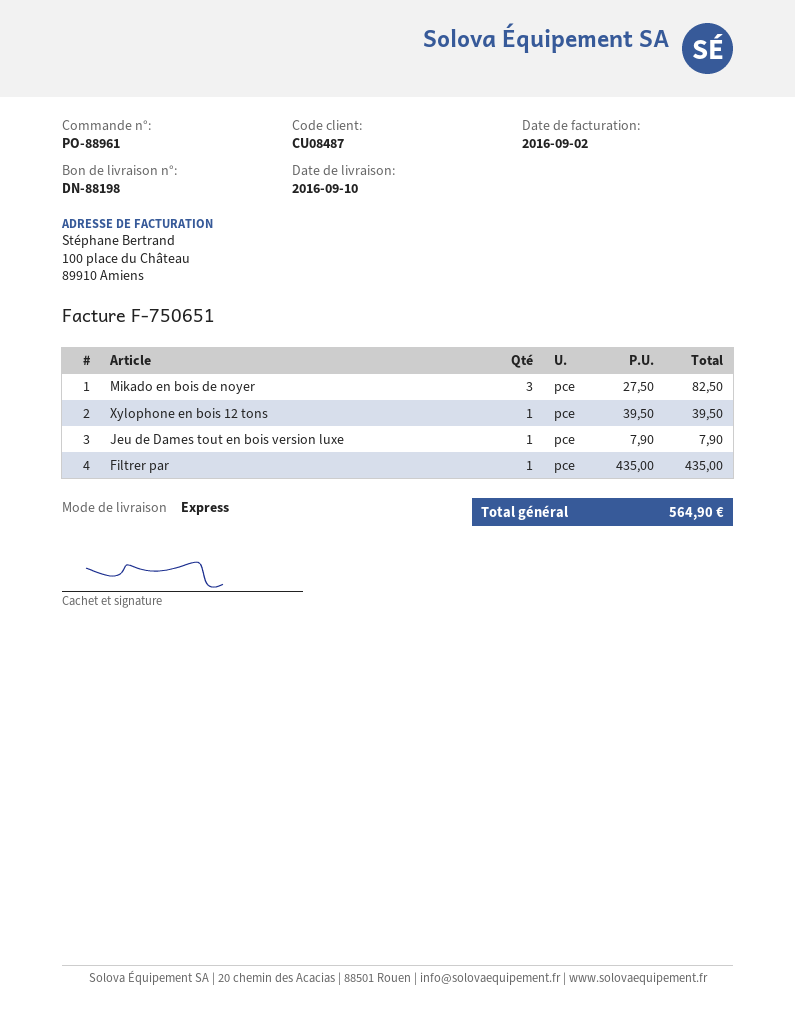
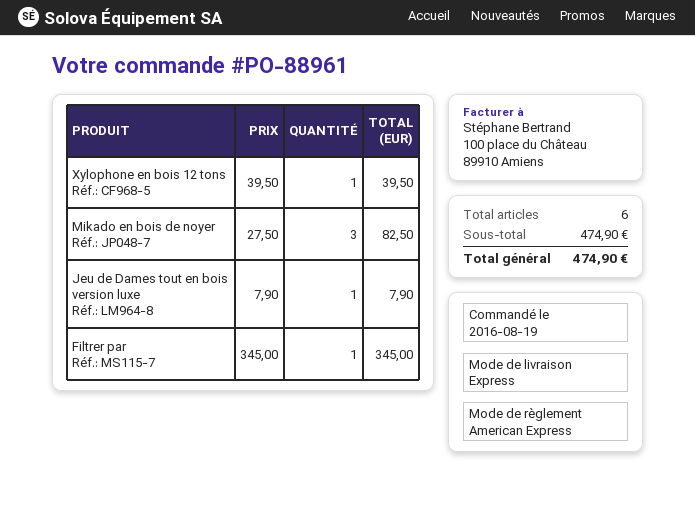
Filtrer par: 1 x 435.00 = 435.00 -> 1 x 345.00 = 345.00
total: 564.90 -> 474.90

